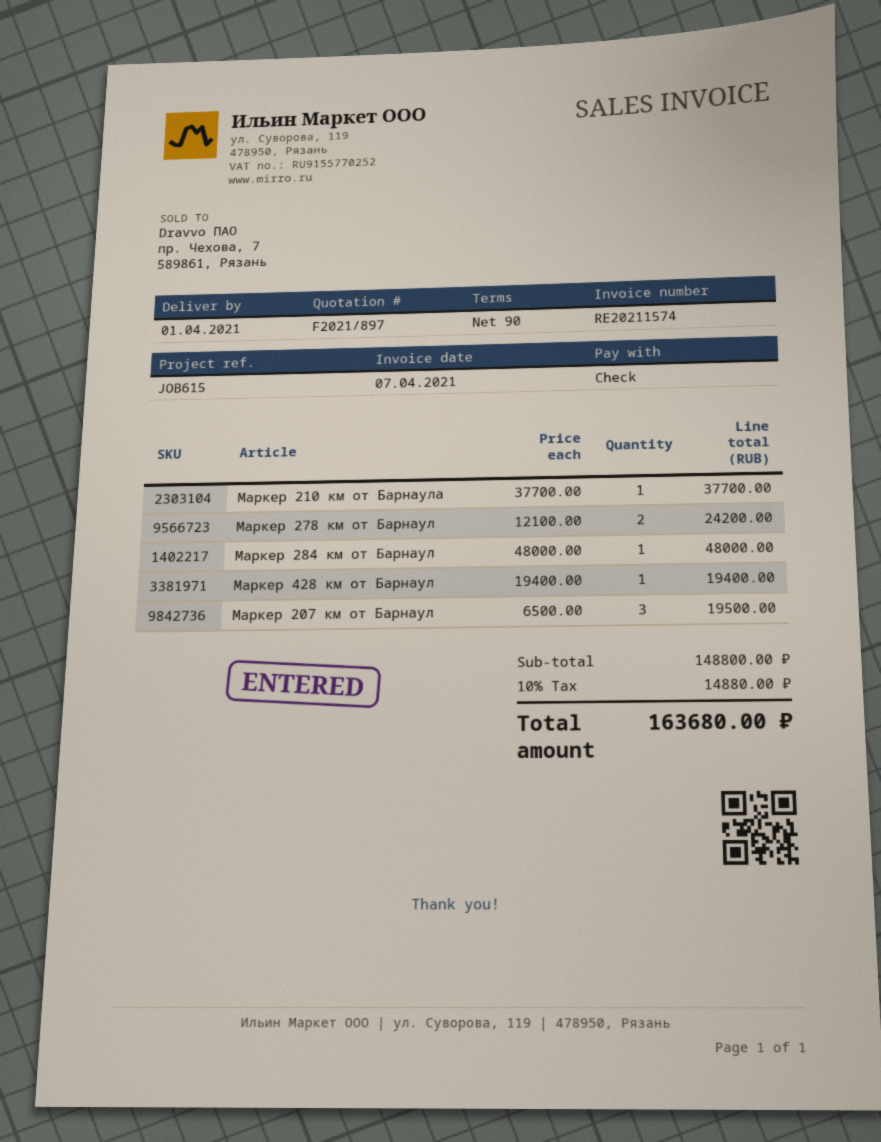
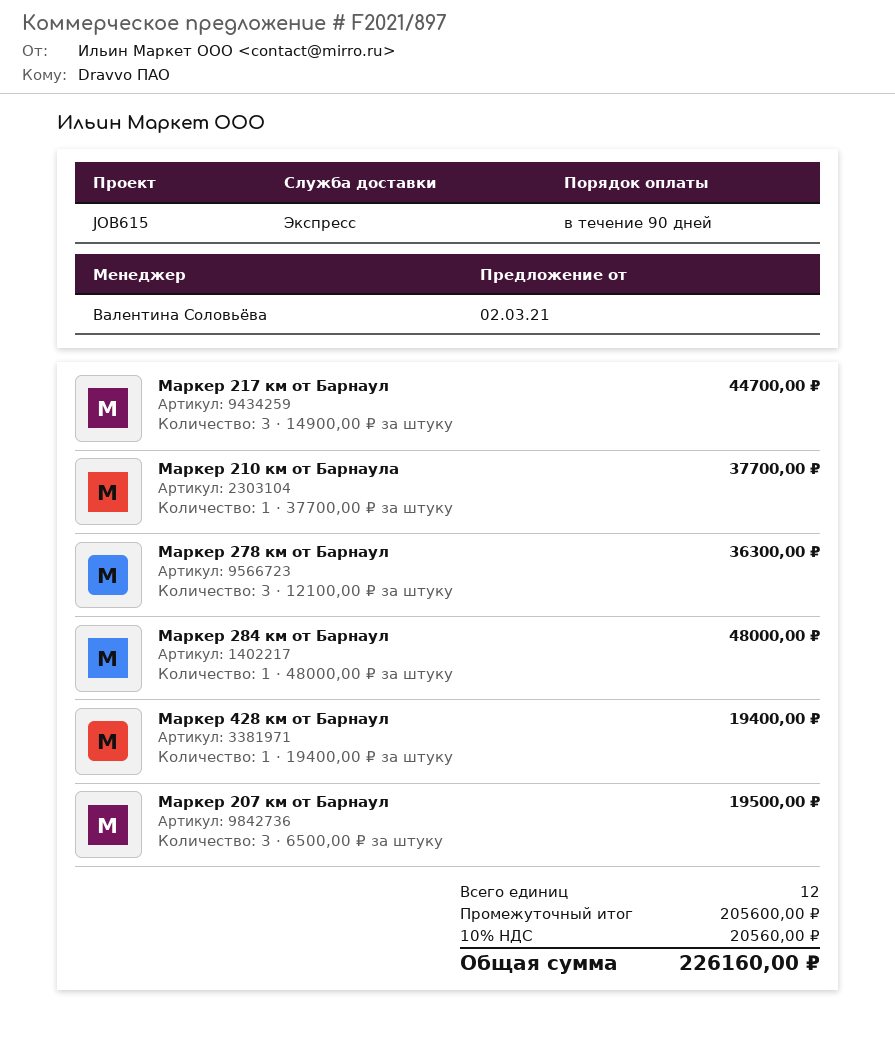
Маркер 278 км от Барнаул: 2 x 12100.00 = 24200.00 -> 3 x 12100.00 = 36300.00
Маркер 217 км от Барнаул: none -> 3 x 14900.00 = 44700.00
subtotal: 148800.00 -> 205600.00
tax: 10% = 14880.00 -> 10% = 20560.00
total: 163680.00 -> 226160.00

